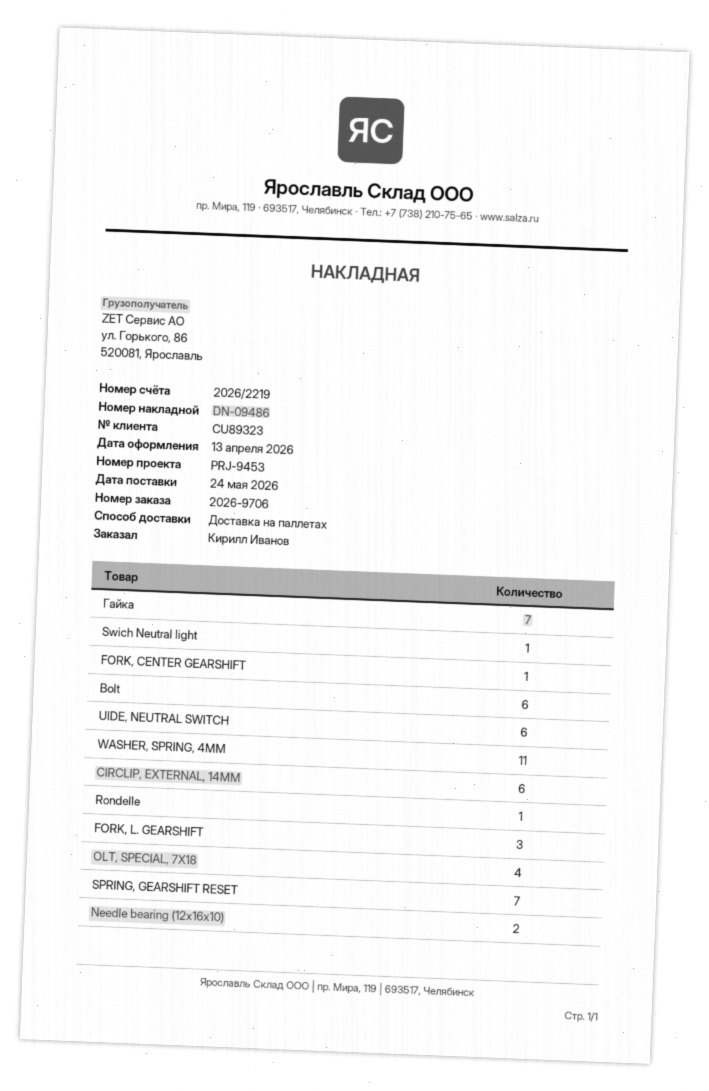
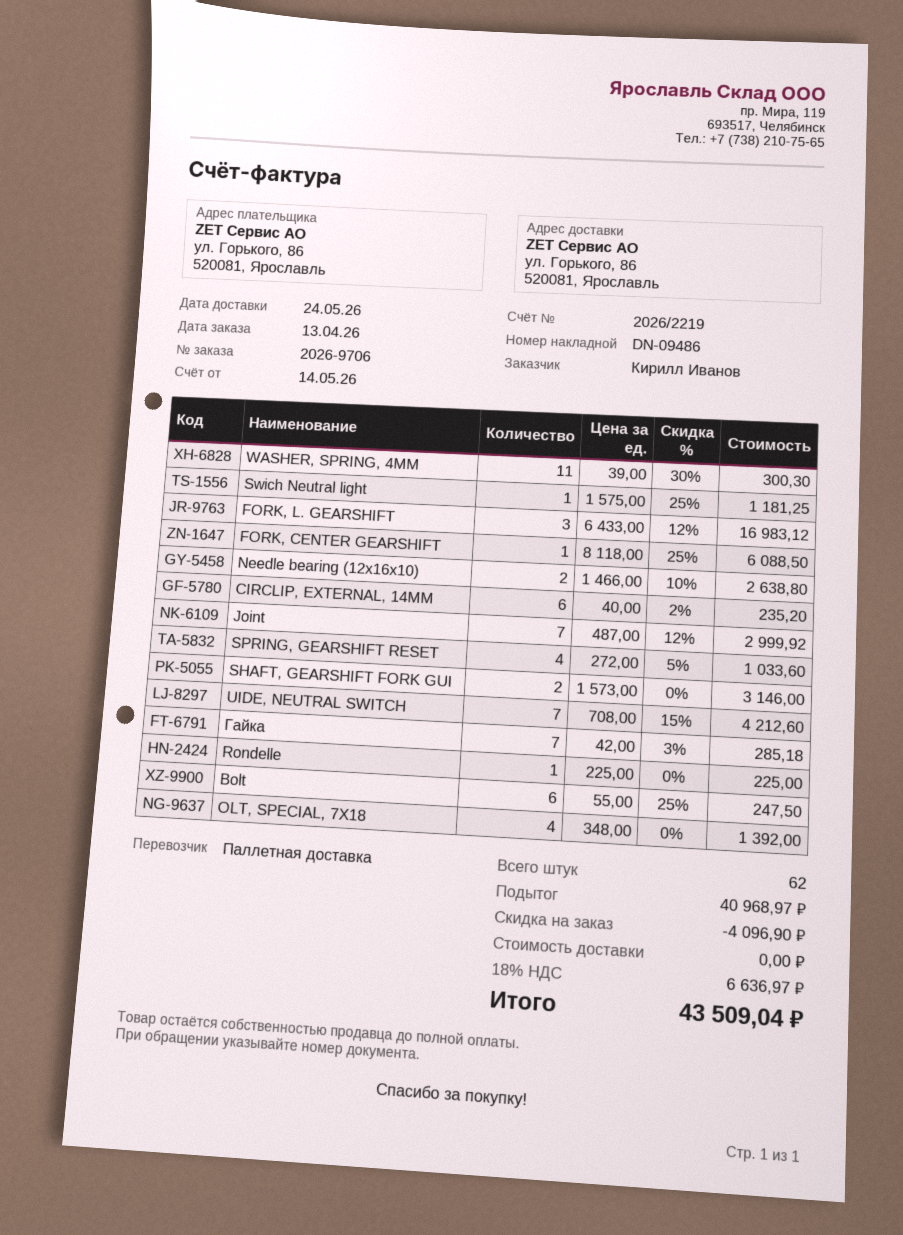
UIDE, NEUTRAL SWITCH: 6 -> 7
SPRING, GEARSHIFT RESET: 7 -> 4
Joint: none -> 7
SHAFT, GEARSHIFT FORK GUI: none -> 2

